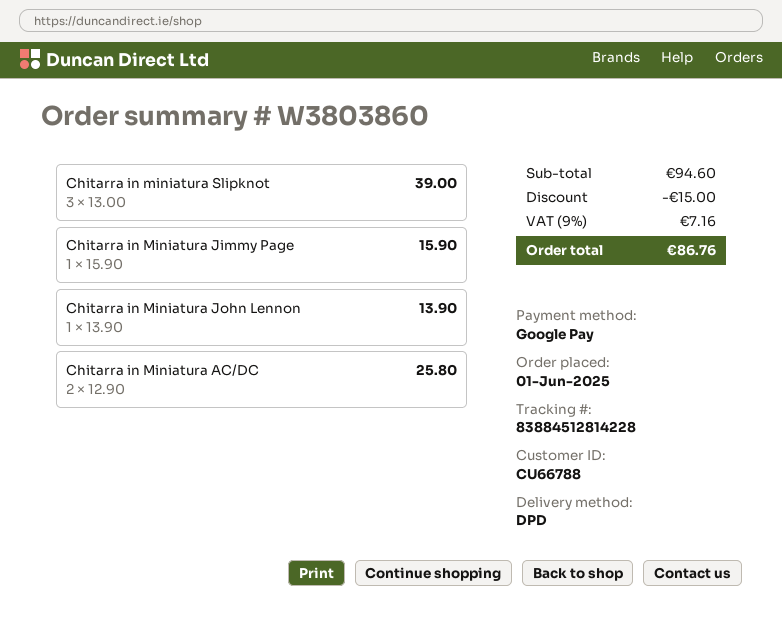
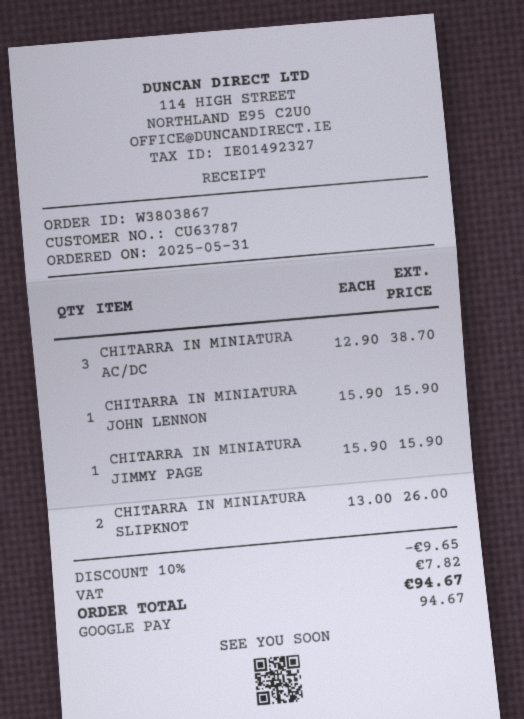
order number: W3803860 -> W3803867
order date: 2025-06-01 -> 2025-05-31
customer number: CU66788 -> CU63787
Chitarra in miniatura Slipknot: 3 x 13.00 = 39.00 -> 2 x 13.00 = 26.00
Chitarra in Miniatura John Lennon: 1 x 13.90 = 13.90 -> 1 x 15.90 = 15.90
Chitarra in Miniatura AC/DC: 2 x 12.90 = 25.80 -> 3 x 12.90 = 38.70
discount: 15.00 -> 9.65
tax: 7.16 -> 7.82
total: 86.76 -> 94.67

